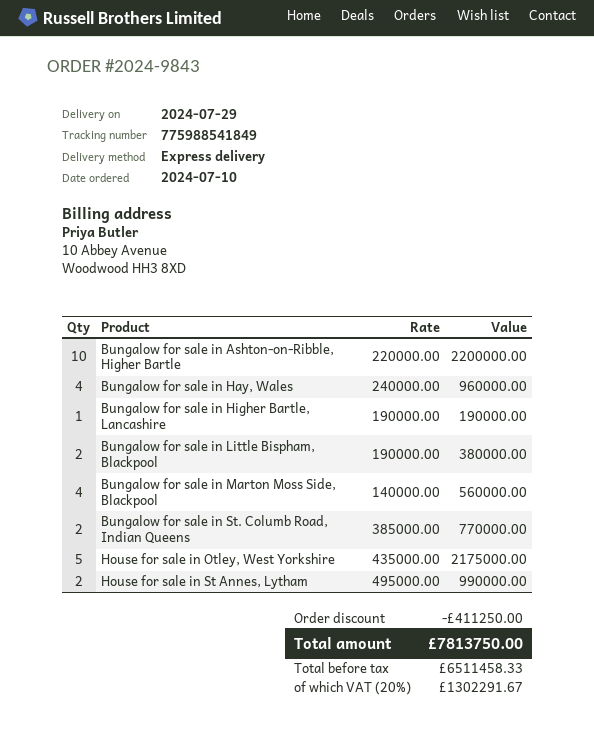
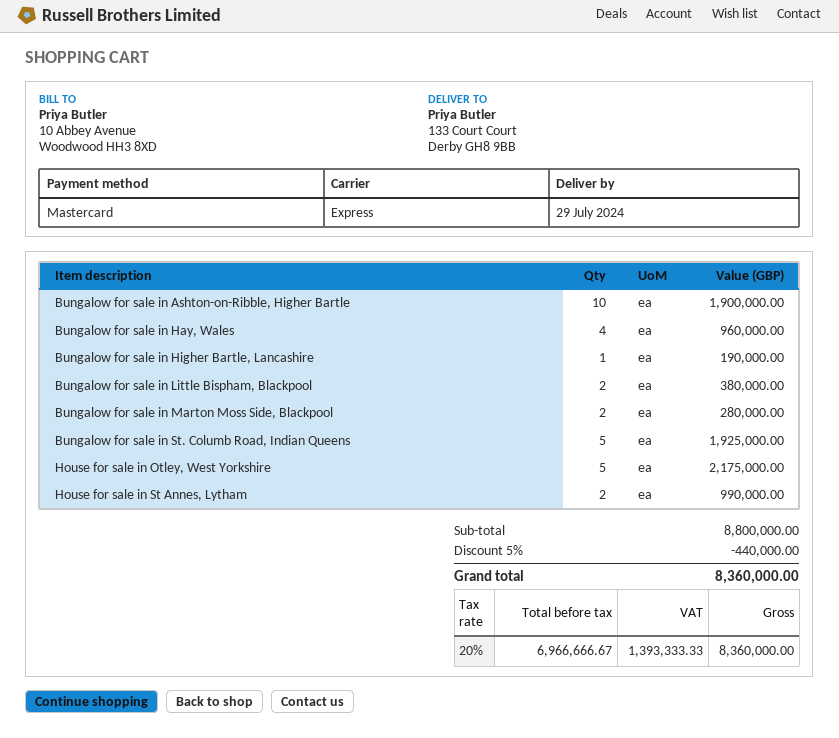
Bungalow for sale in Ashton-on-Ribble, Higher Bartle: 10 for 2200000.00 -> 10 for 1900000.00
Bungalow for sale in Marton Moss Side, Blackpool: 4 for 560000.00 -> 2 for 280000.00
Bungalow for sale in St. Columb Road, Indian Queens: 2 for 770000.00 -> 5 for 1925000.00
discount: 411250.00 -> 440000.00
net: 6511458.33 -> 6966666.67
tax: 20% = 1302291.67 -> 20% = 1393333.33
total: 7813750.00 -> 8360000.00

